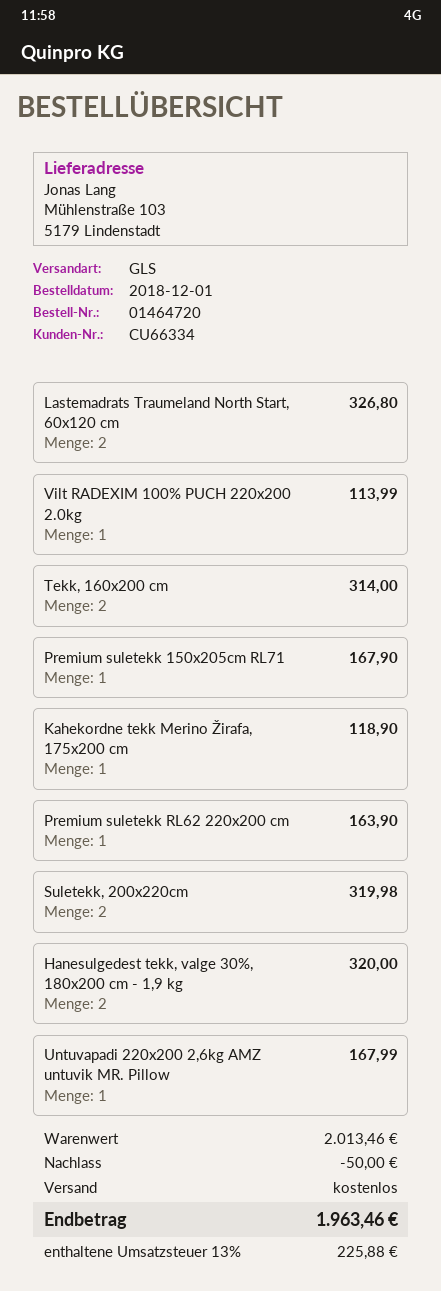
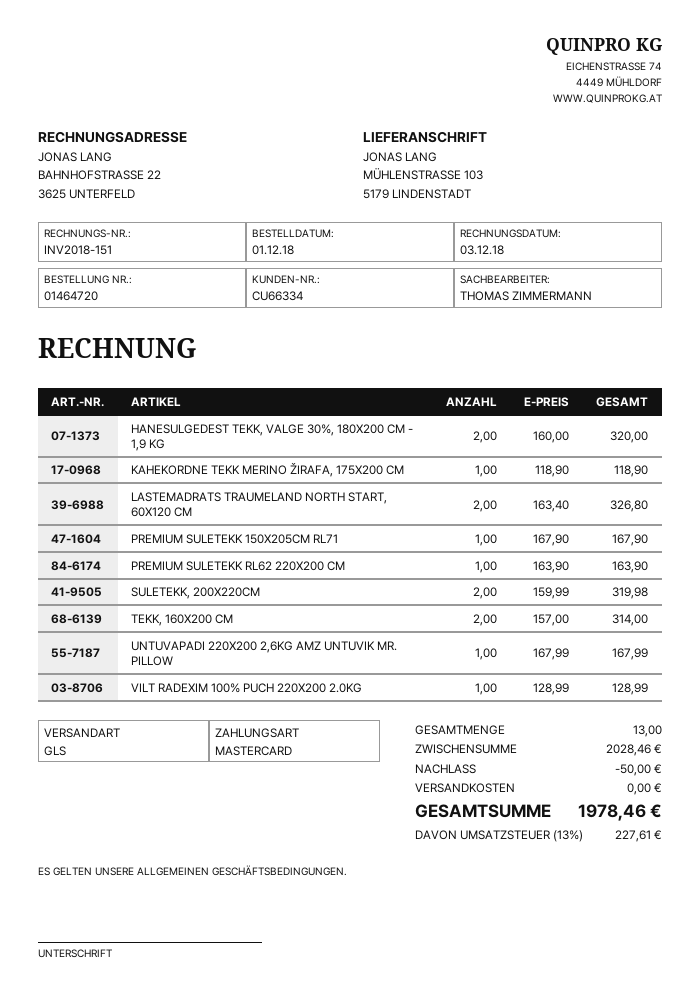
Vilt RADEXIM 100% PUCH 220x200 2.0kg: 1 for 113.99 -> 1 for 128.99
subtotal: 2013.46 -> 2028.46
tax: 13% = 225.88 -> 13% = 227.61
total: 1963.46 -> 1978.46

